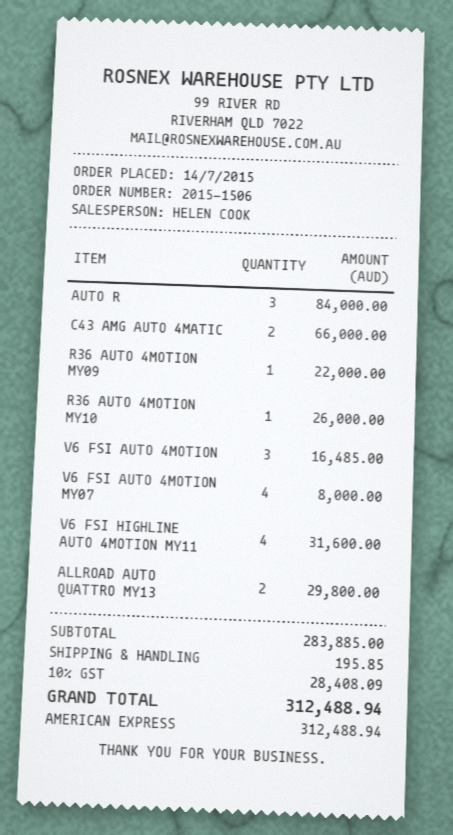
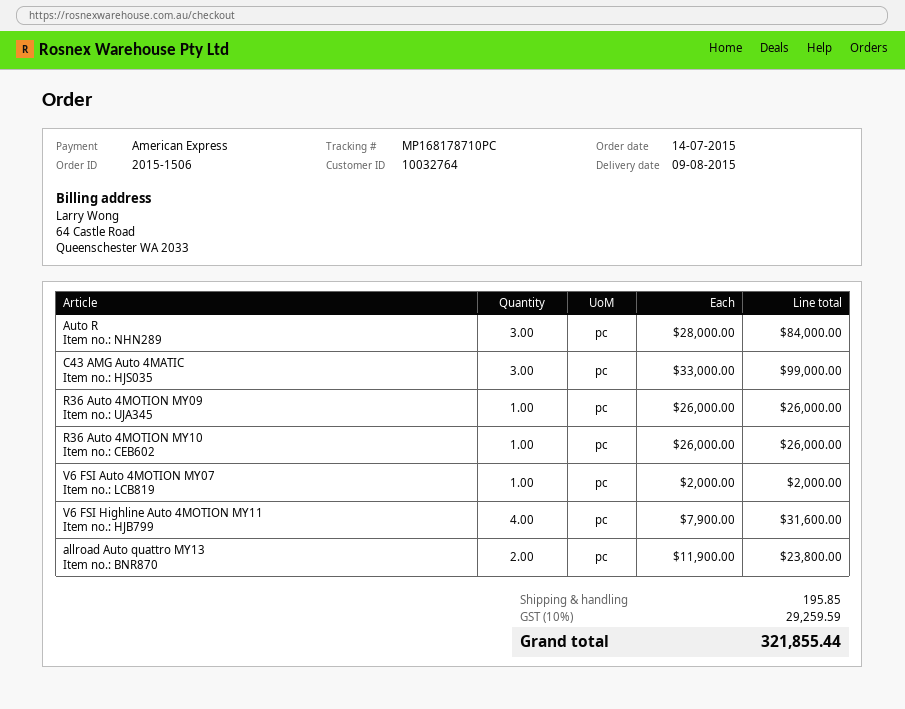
C43 AMG AUTO 4MATIC: 2 for 66000.00 -> 3 for 99000.00
R36 AUTO 4MOTION MY09: 1 for 22000.00 -> 1 for 26000.00
V6 FSI AUTO 4MOTION: 3 for 16485.00 -> none
V6 FSI AUTO 4MOTION MY07: 4 for 8000.00 -> 1 for 2000.00
ALLROAD AUTO QUATTRO MY13: 2 for 29800.00 -> 2 for 23800.00
tax: 10% = 28408.09 -> 10% = 29259.59
total: 312488.94 -> 321855.44

